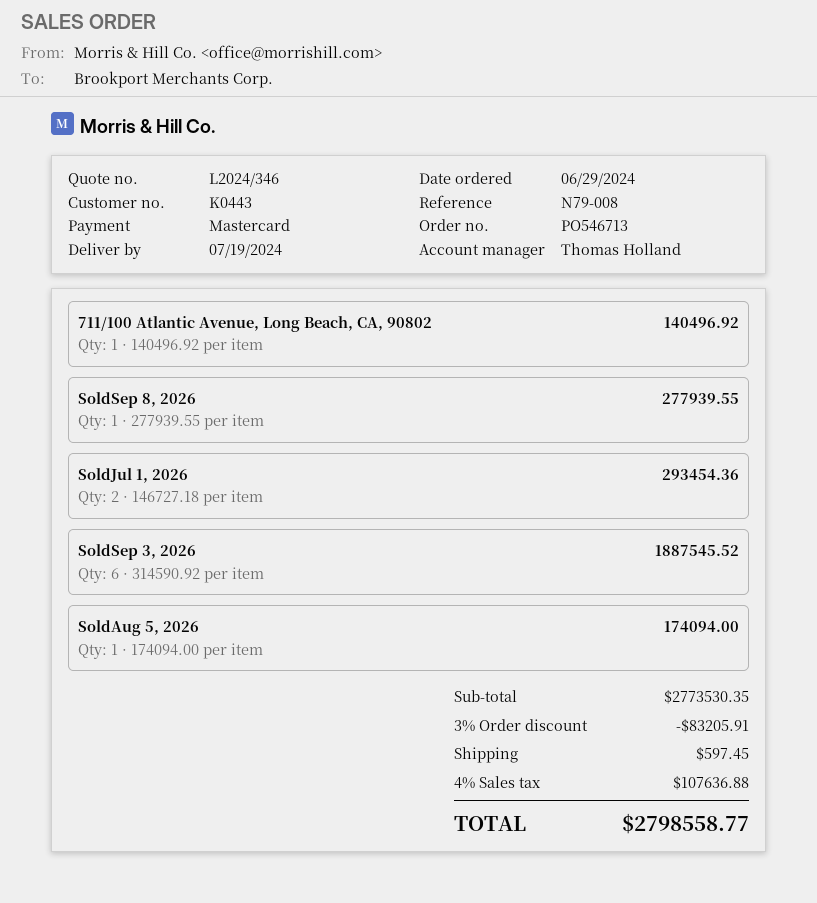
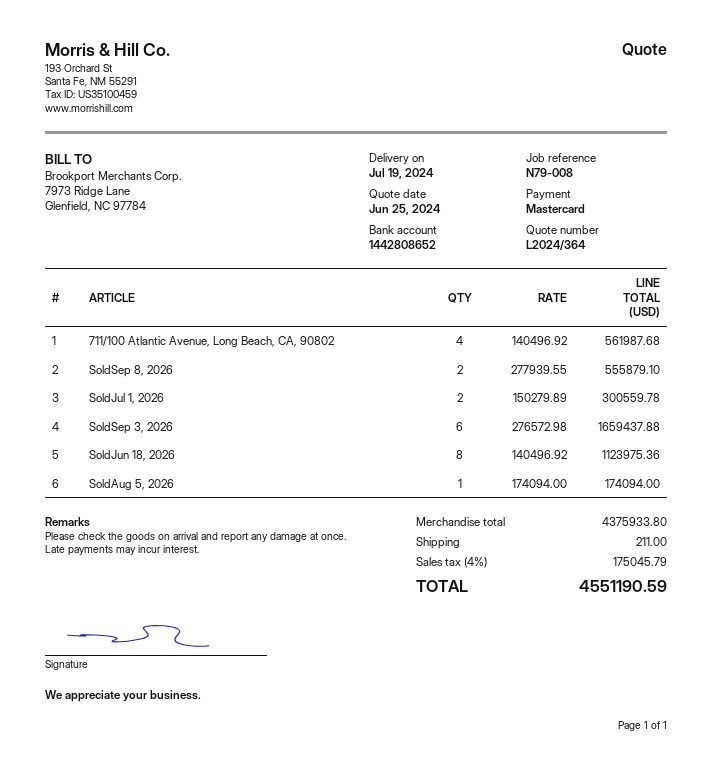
quote number: L2024/346 -> L2024/364
711/100 Atlantic Avenue, Long Beach, CA, 90802: 1 x 140496.92 = 140496.92 -> 4 x 140496.92 = 561987.68
SoldSep 8, 2026: 1 x 277939.55 = 277939.55 -> 2 x 277939.55 = 555879.10
SoldJul 1, 2026: 2 x 146727.18 = 293454.36 -> 2 x 150279.89 = 300559.78
SoldSep 3, 2026: 6 x 314590.92 = 1887545.52 -> 6 x 276572.98 = 1659437.88
SoldJun 18, 2026: none -> 8 x 140496.92 = 1123975.36
subtotal: 2773530.35 -> 4375933.80
discount: 3% = 83205.91 -> none
shipping: 597.45 -> 211.00
tax: 4% = 107636.88 -> 4% = 175045.79
total: 2798558.77 -> 4551190.59

